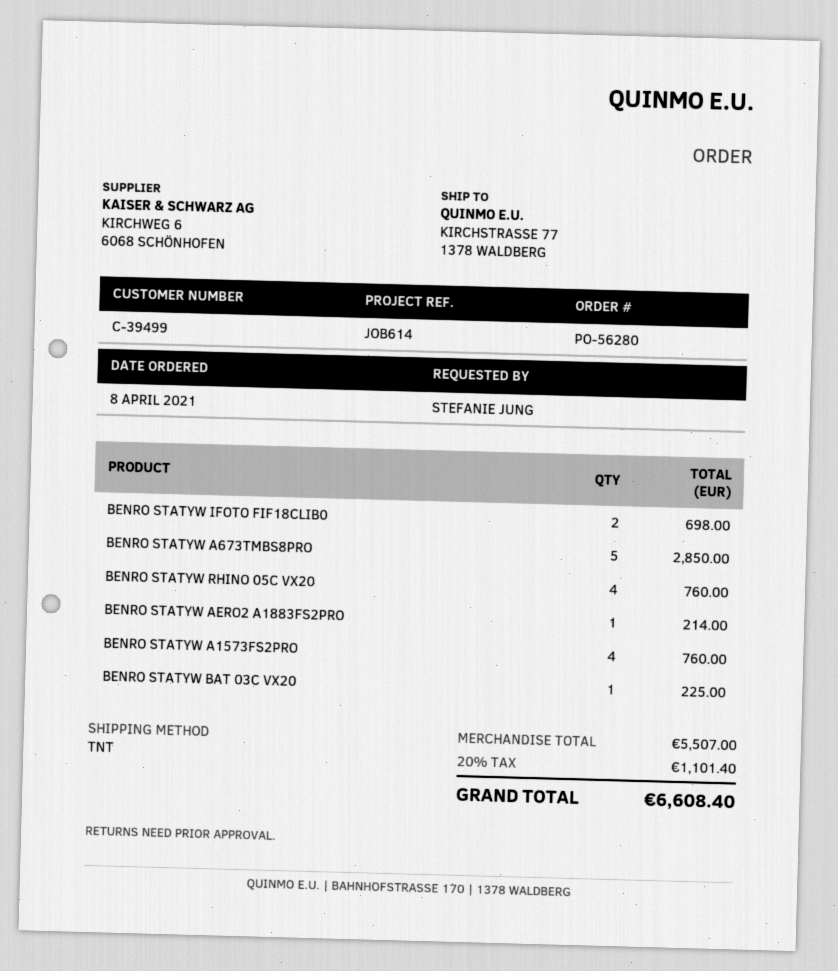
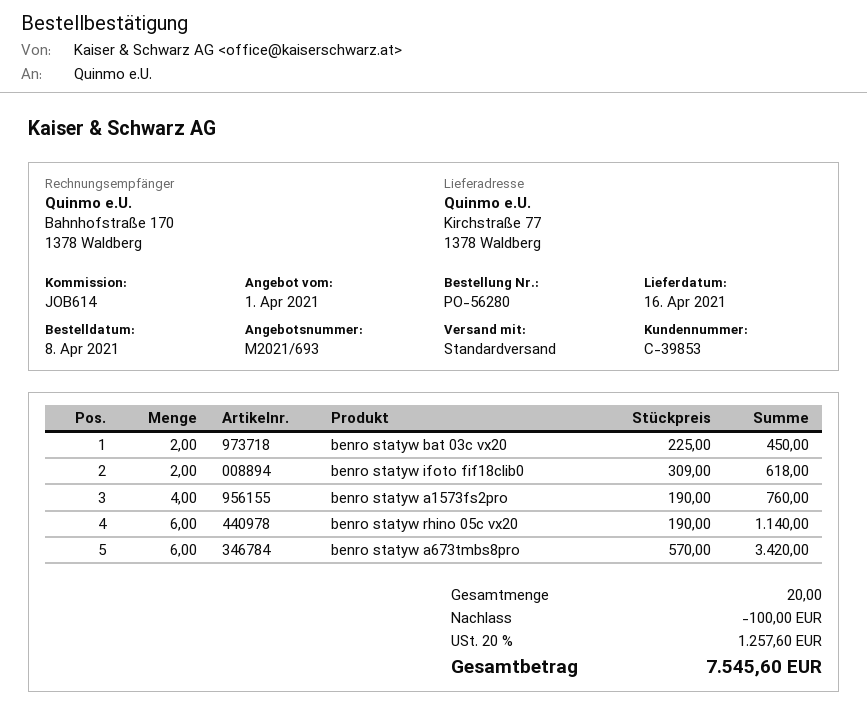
customer number: C-39499 -> C-39853
shipping method: TNT -> standard
BENRO STATYW IFOTO FIF18CLIB0: 2 for 698.00 -> 2 for 618.00
BENRO STATYW A673TMBS8PRO: 5 for 2850.00 -> 6 for 3420.00
BENRO STATYW RHINO 05C VX20: 4 for 760.00 -> 6 for 1140.00
BENRO STATYW AERO2 A1883FS2PRO: 1 for 214.00 -> none
BENRO STATYW BAT 03C VX20: 1 for 225.00 -> 2 for 450.00
discount: none -> 100.00
tax: 20% = 1101.40 -> 20% = 1257.60
total: 6608.40 -> 7545.60

